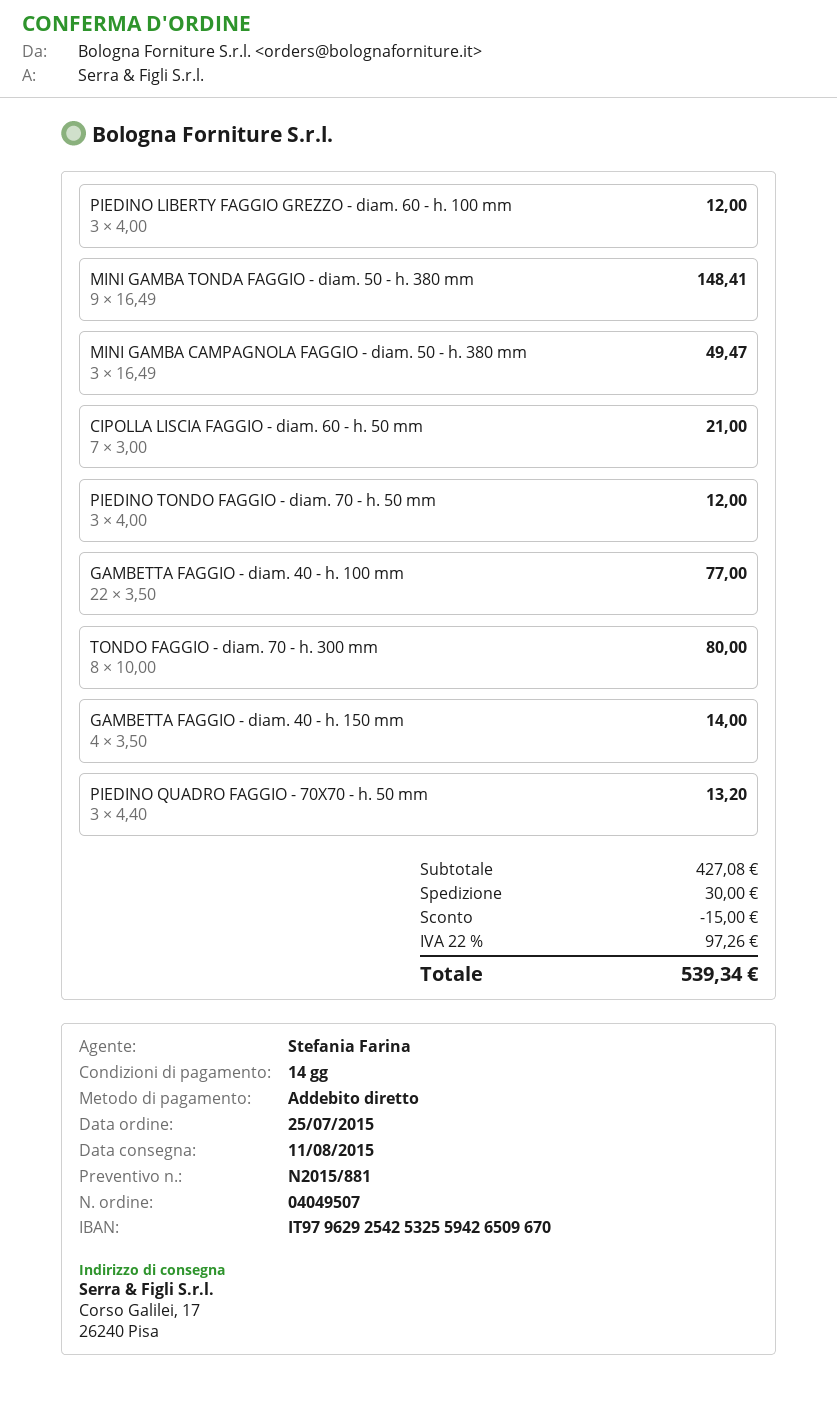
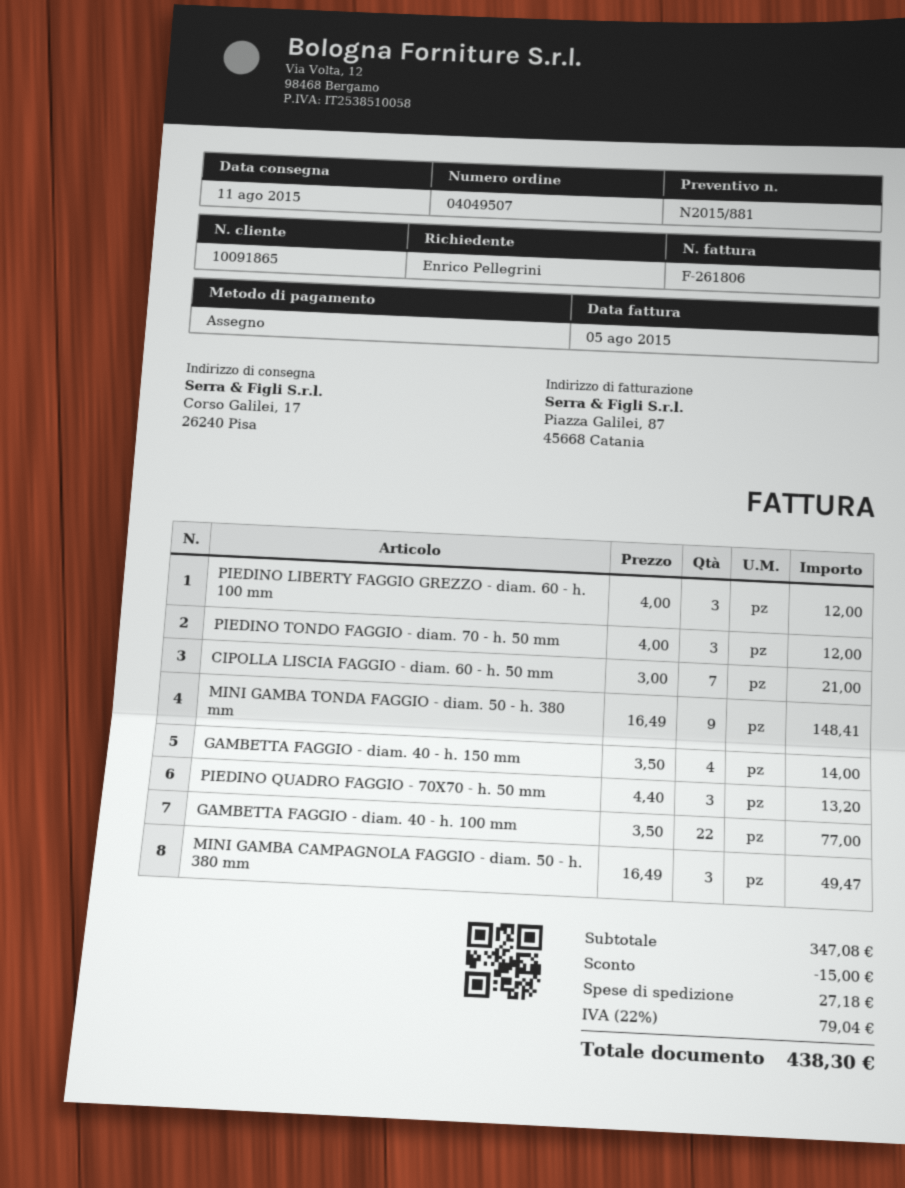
payment method: direct debit -> cheque
TONDO FAGGIO - diam. 70 - h. 300 mm: 8 x 10.00 = 80.00 -> none
subtotal: 427.08 -> 347.08
shipping: 30.00 -> 27.18
tax: 22% = 97.26 -> 22% = 79.04
total: 539.34 -> 438.30

